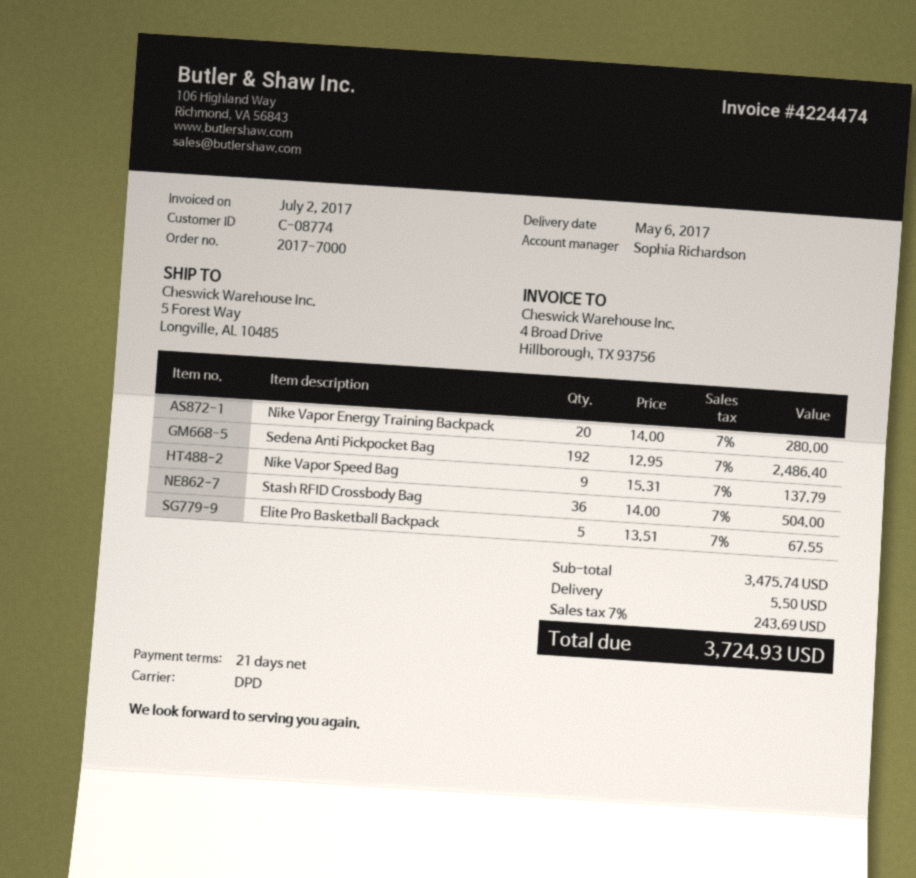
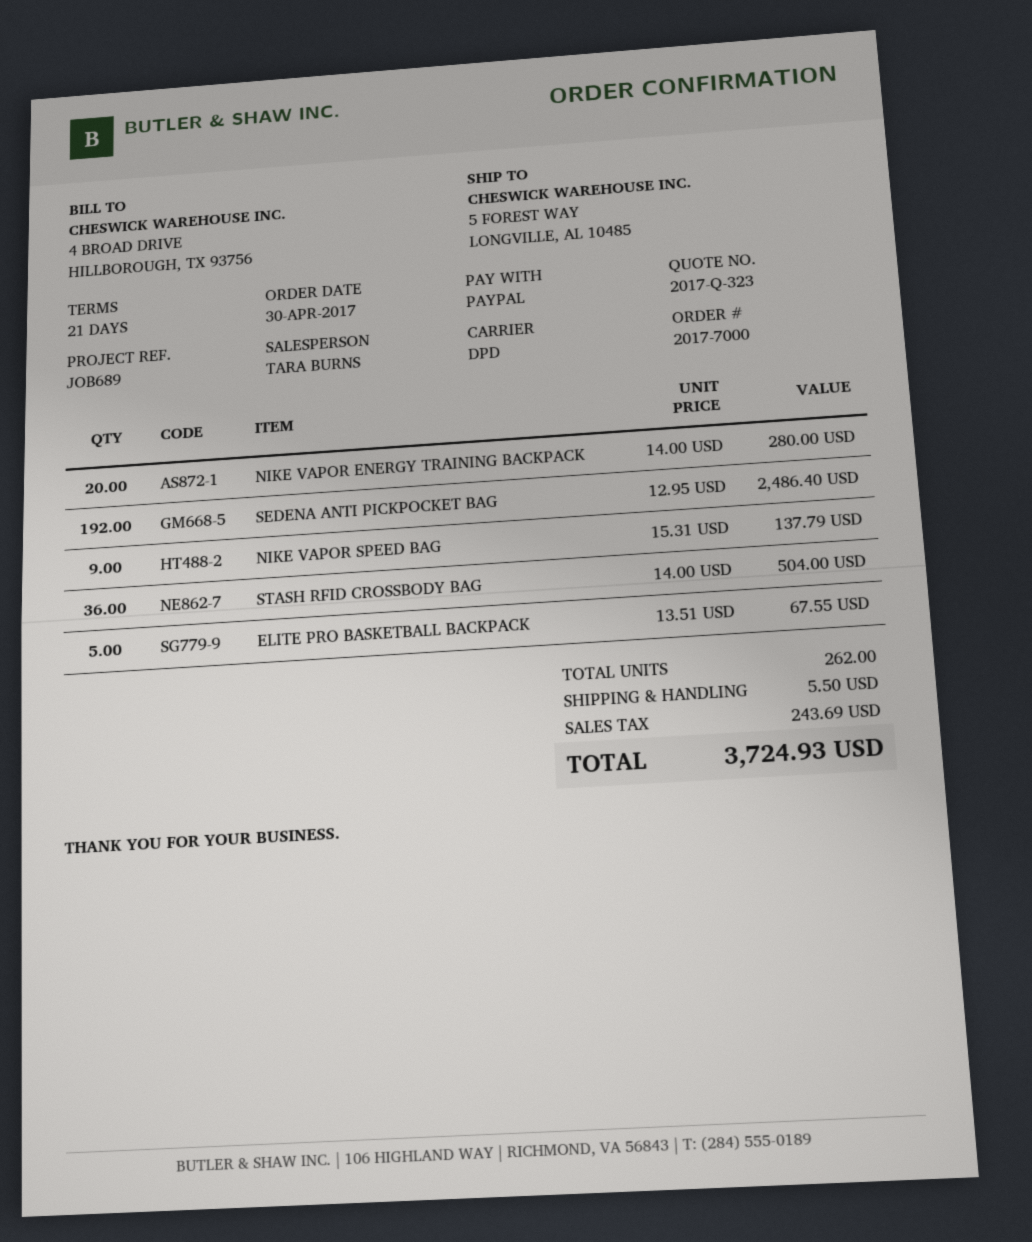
sales rep: Sophia Richardson -> TARA BURNS

